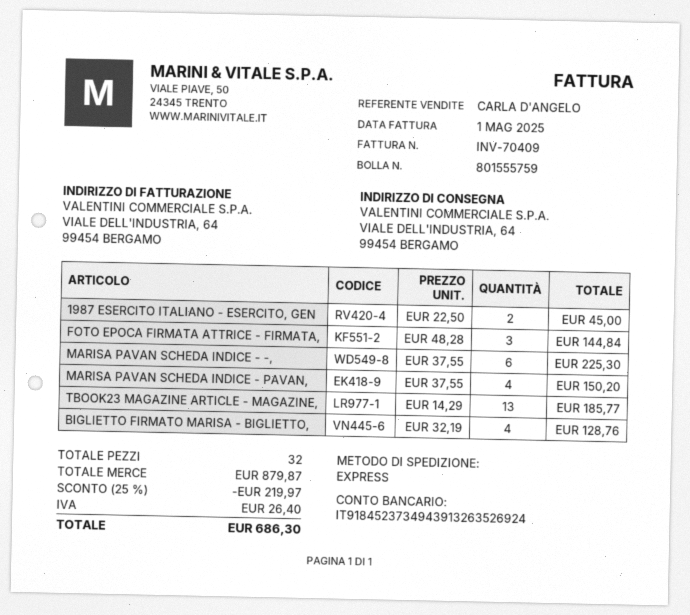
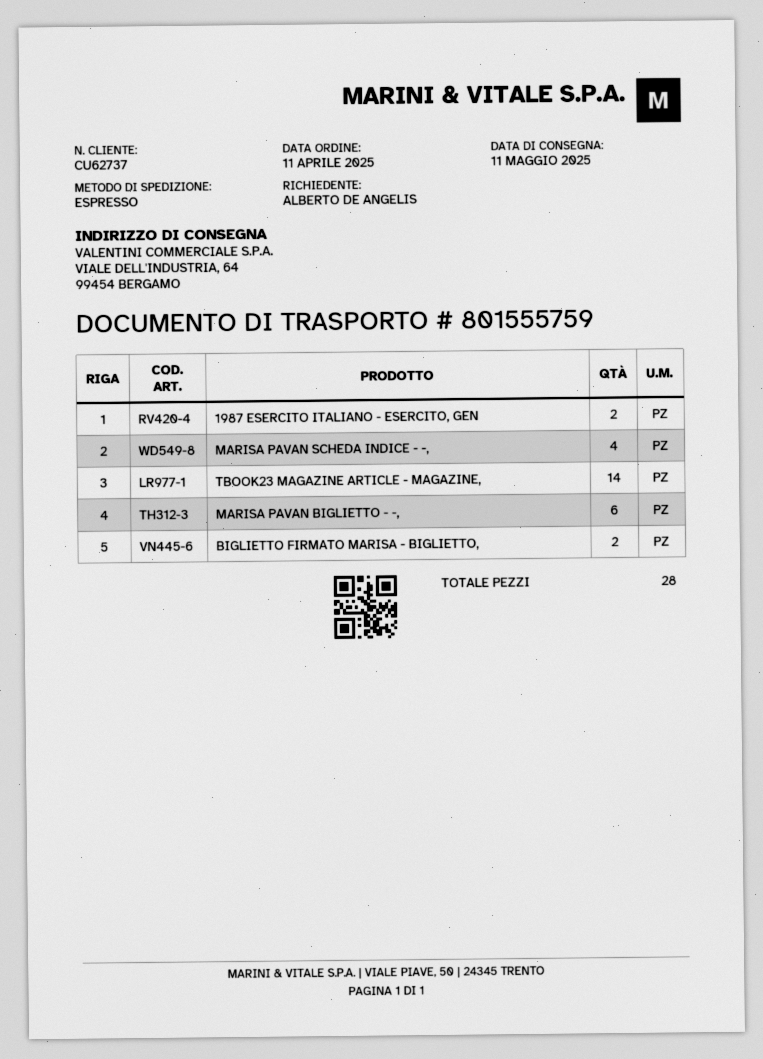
FOTO EPOCA FIRMATA ATTRICE - FIRMATA,: 3 -> none
MARISA PAVAN SCHEDA INDICE - -,: 6 -> 4
MARISA PAVAN SCHEDA INDICE - PAVAN,: 4 -> none
TBOOK23 MAGAZINE ARTICLE - MAGAZINE,: 13 -> 14
BIGLIETTO FIRMATO MARISA - BIGLIETTO,: 4 -> 2
MARISA PAVAN BIGLIETTO - -,: none -> 6
total quantity: 32 -> 28

